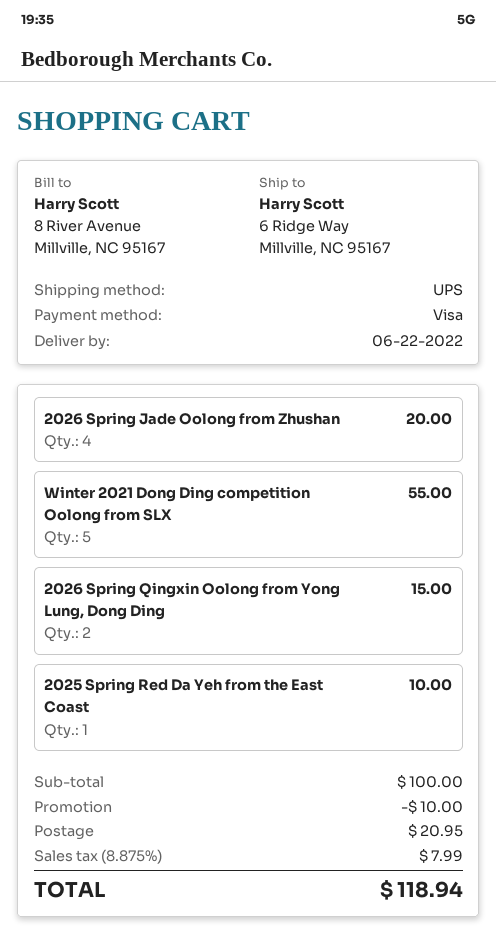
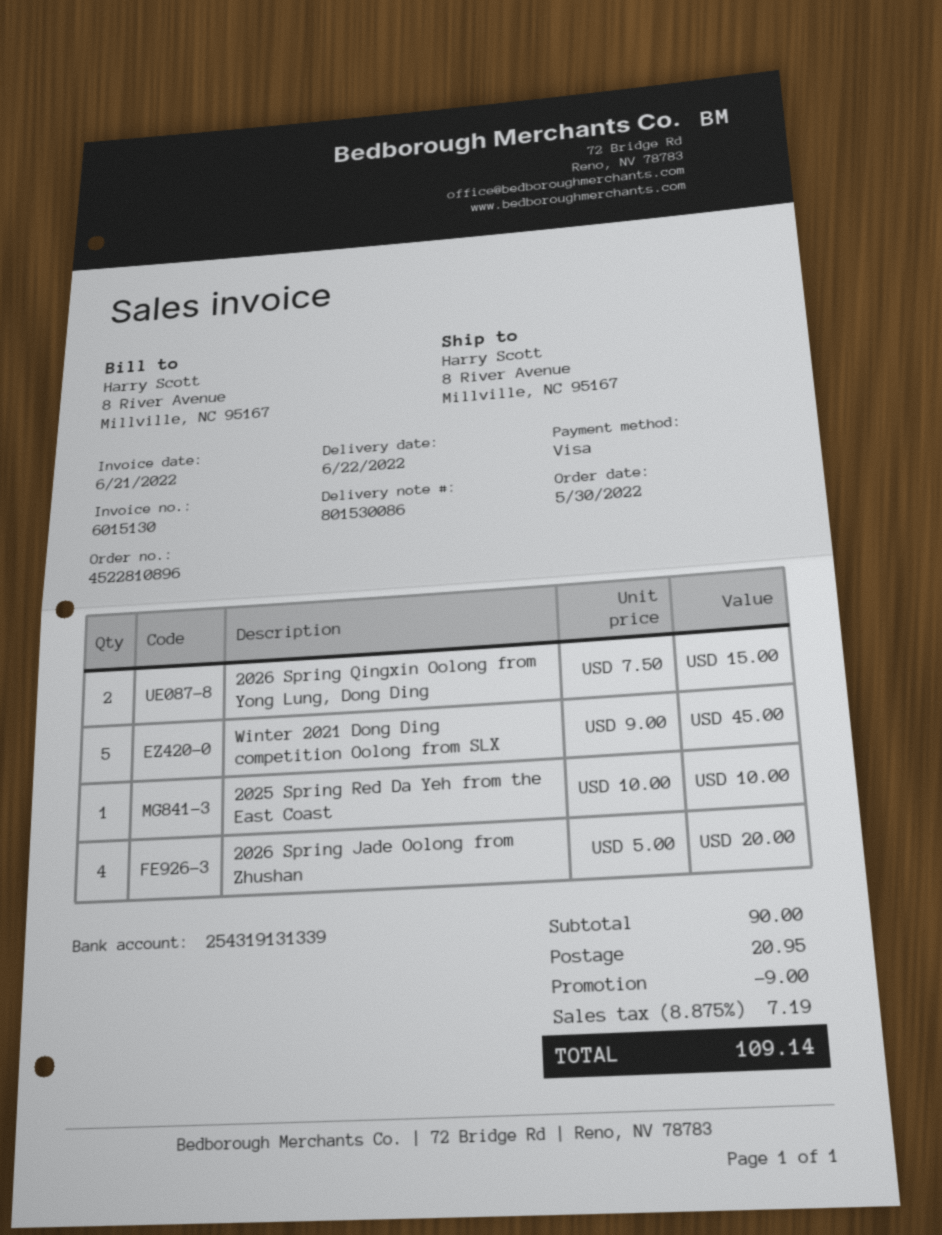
ship to: 6 Ridge Way, Millville, NC 95167 -> 8 River Avenue, Millville, NC 95167
Winter 2021 Dong Ding competition Oolong from SLX: 5 for 55.00 -> 5 for 45.00
subtotal: 100.00 -> 90.00
discount: 10.00 -> 9.00
tax: 8.875% = 7.99 -> 8.875% = 7.19
total: 118.94 -> 109.14

